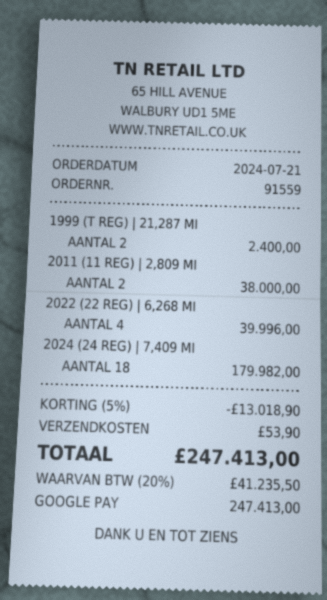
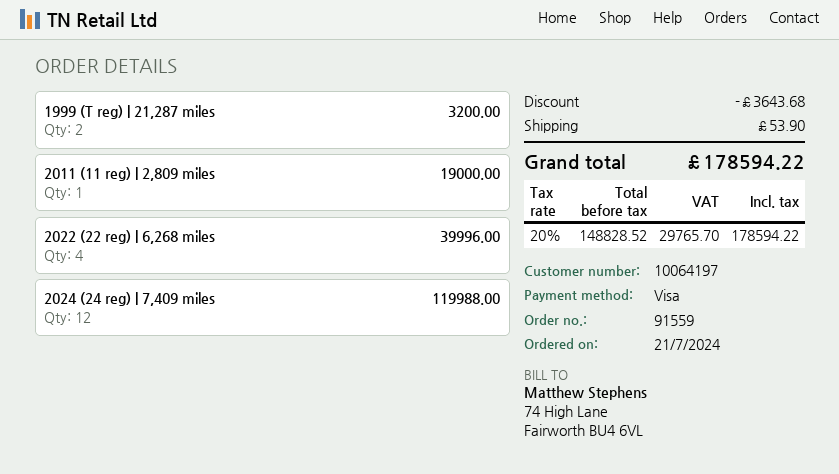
payment method: Google Pay -> Visa
1999 (T REG) | 21,287 MI: 2 for 2400.00 -> 2 for 3200.00
2011 (11 REG) | 2,809 MI: 2 for 38000.00 -> 1 for 19000.00
2024 (24 REG) | 7,409 MI: 18 for 179982.00 -> 12 for 119988.00
discount: 13018.90 -> 3643.68
tax: 20% = 41235.50 -> 20% = 29765.70
total: 247413.00 -> 178594.22

